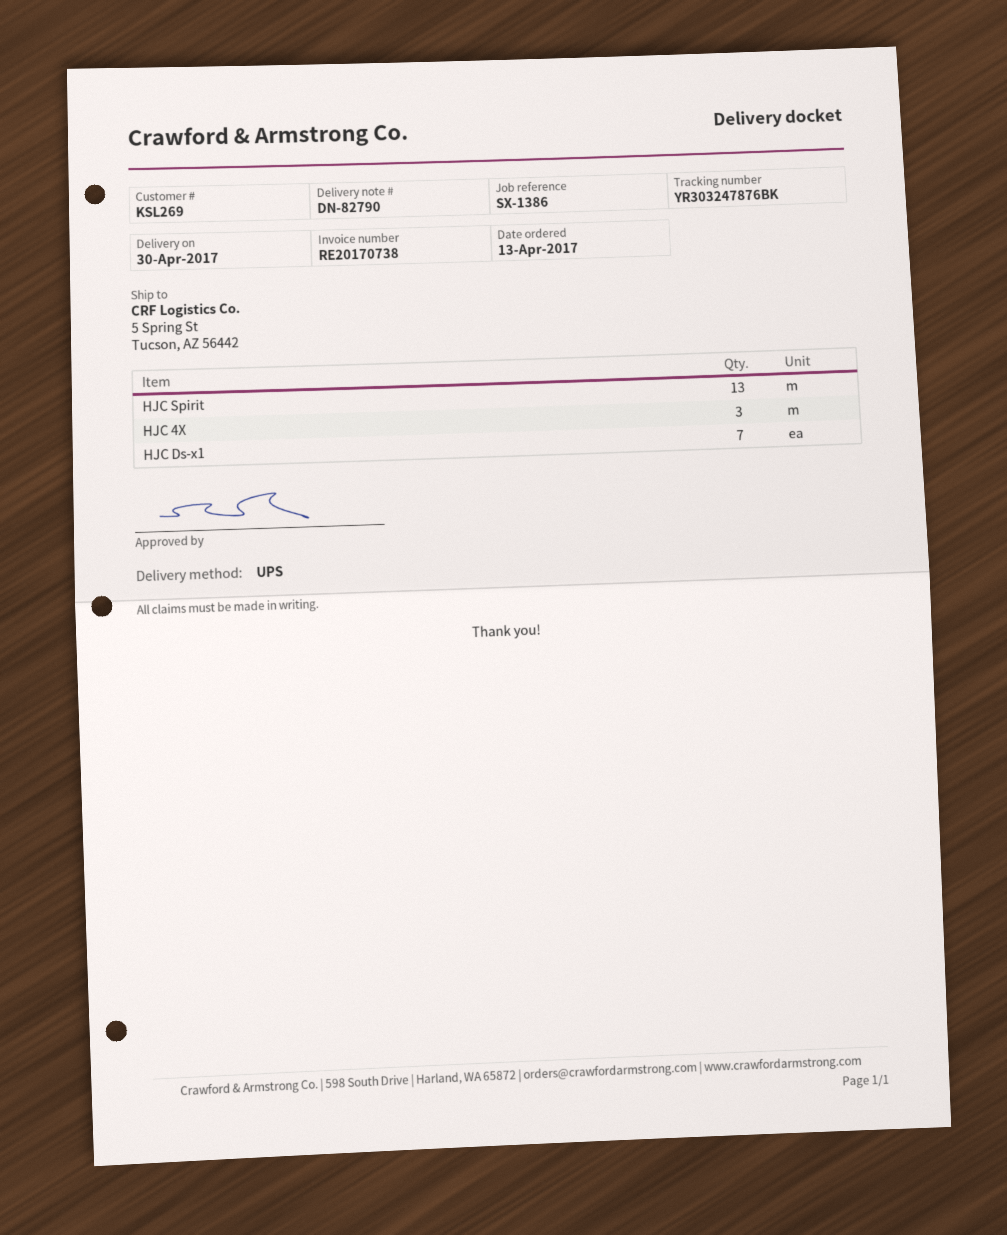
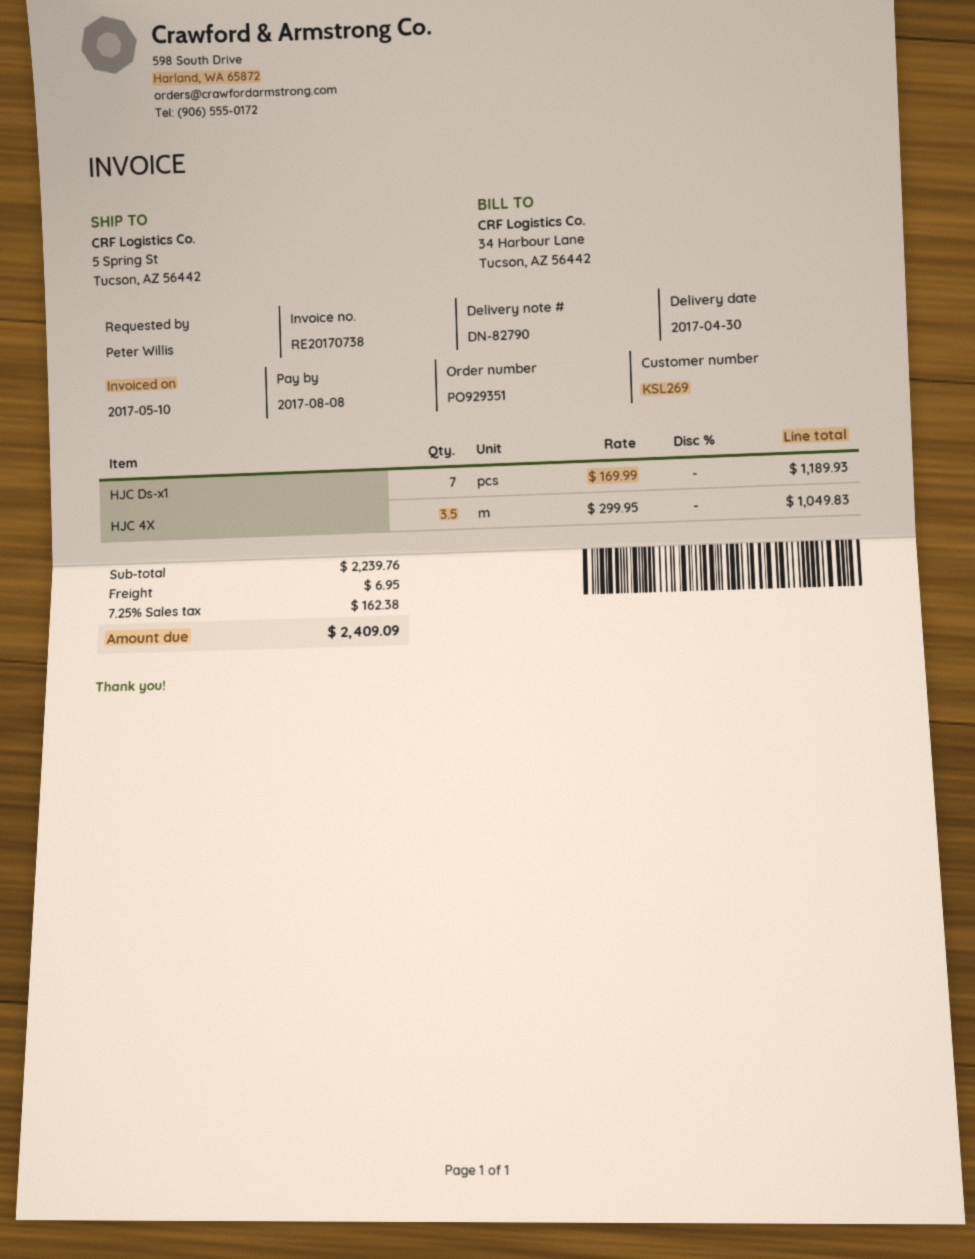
HJC Spirit: 13 -> none
HJC 4X: 3 -> 3.5

